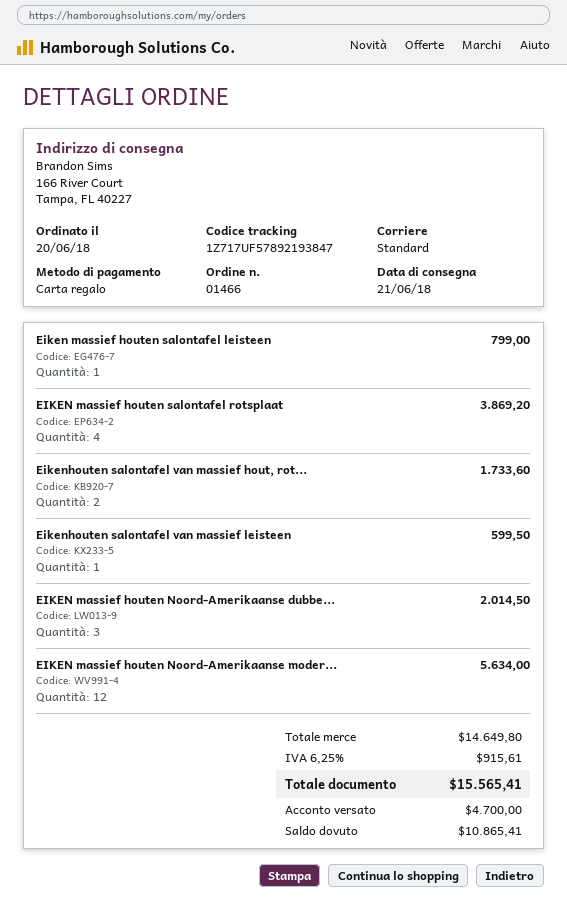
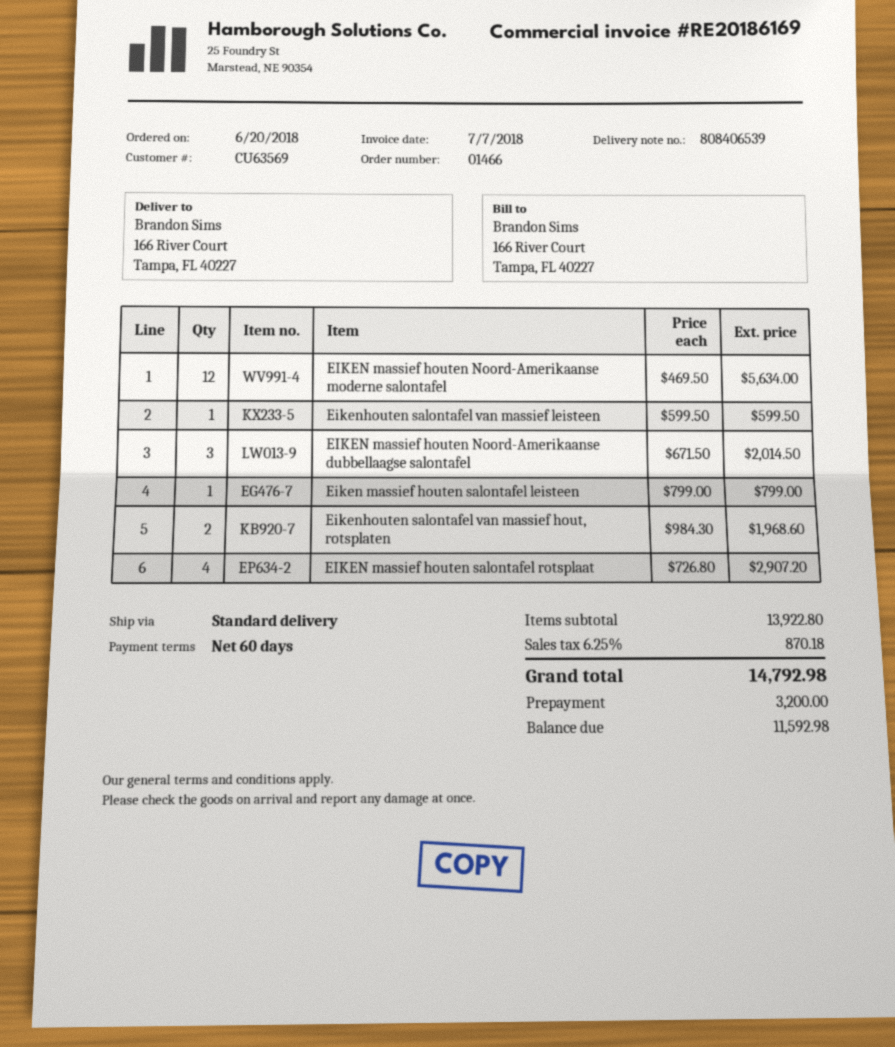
EIKEN massief houten salontafel rotsplaat: 4 for 3869.20 -> 4 for 2907.20
Eikenhouten salontafel van massief hout, rot...: 2 for 1733.60 -> 2 for 1968.60
subtotal: 14649.80 -> 13922.80
tax: 6.25% = 915.61 -> 6.25% = 870.18
total: 15565.41 -> 14792.98
deposit: 4700.00 -> 3200.00
balance: 10865.41 -> 11592.98

